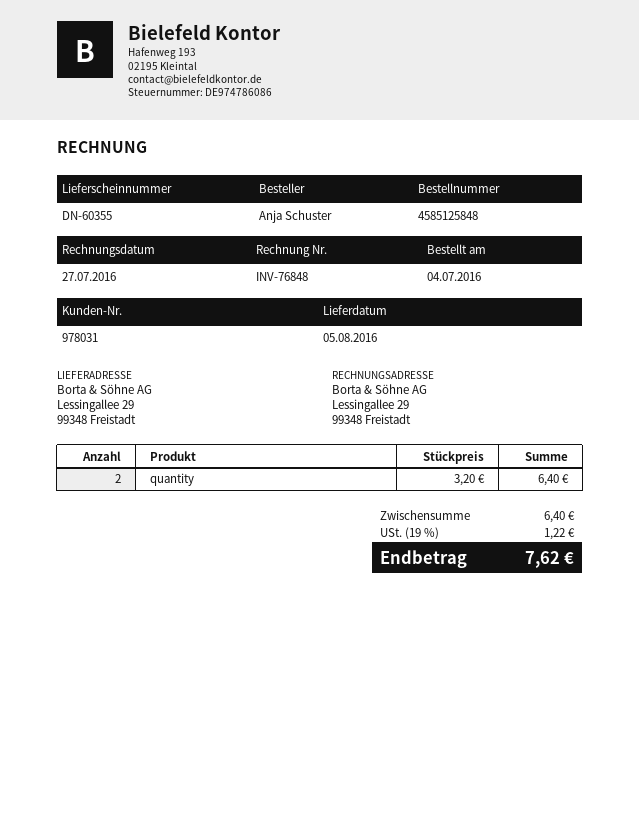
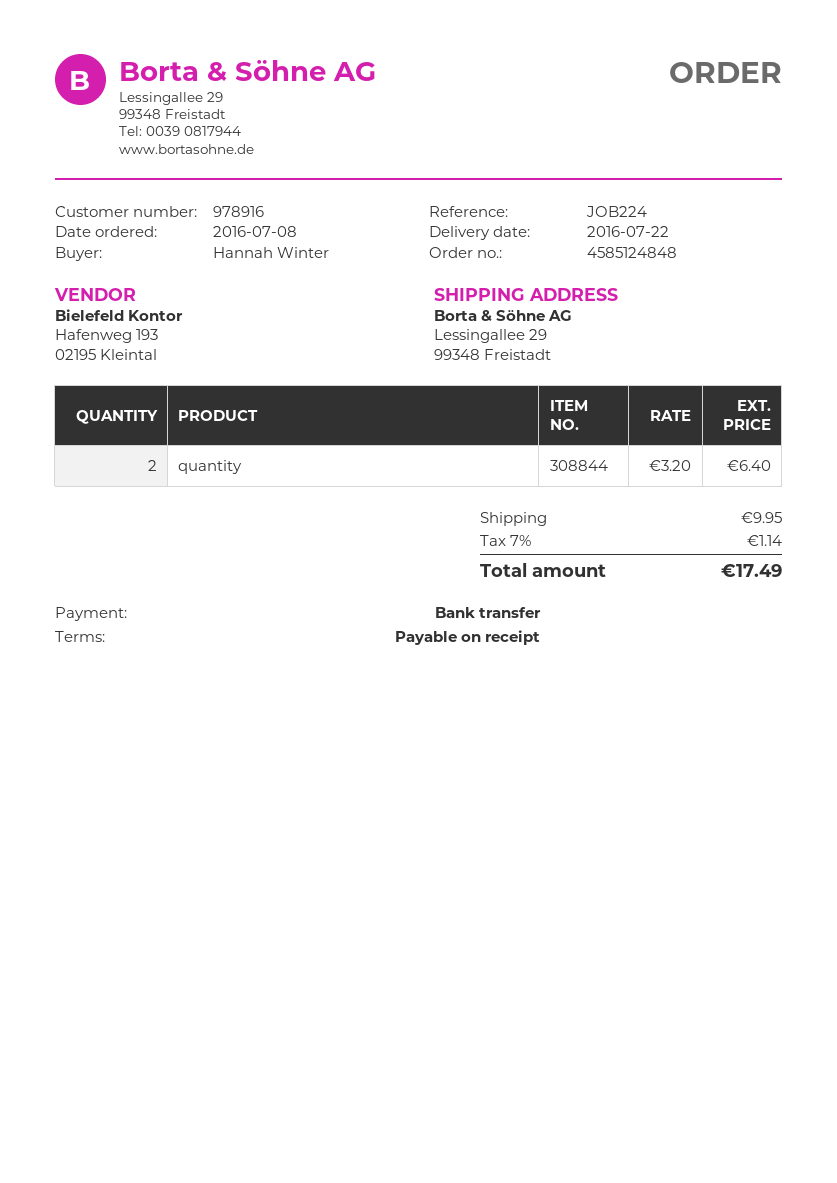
order number: 4585125848 -> 4585124848
order date: 2016-07-04 -> 2016-07-08
delivery date: 2016-08-05 -> 2016-07-22
customer number: 978031 -> 978916
ordered by: Anja Schuster -> Hannah Winter
shipping: none -> 9.95
tax: 19% = 1.22 -> 7% = 1.14
total: 7.62 -> 17.49

